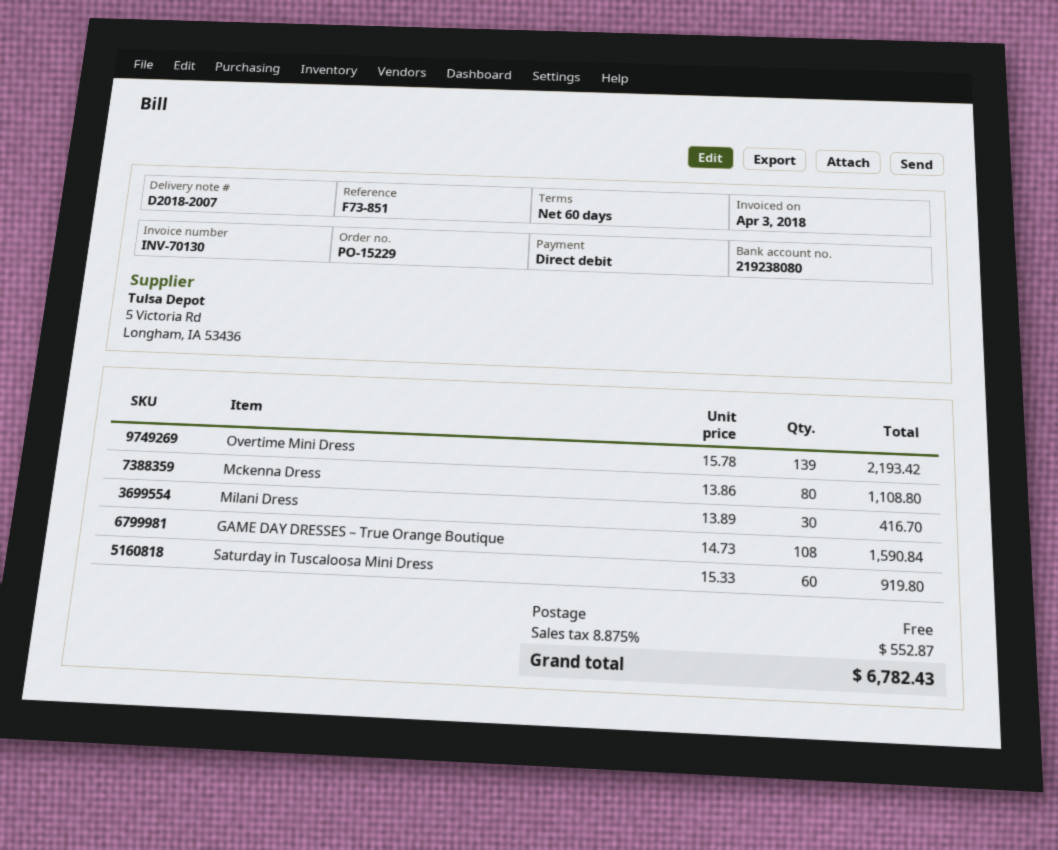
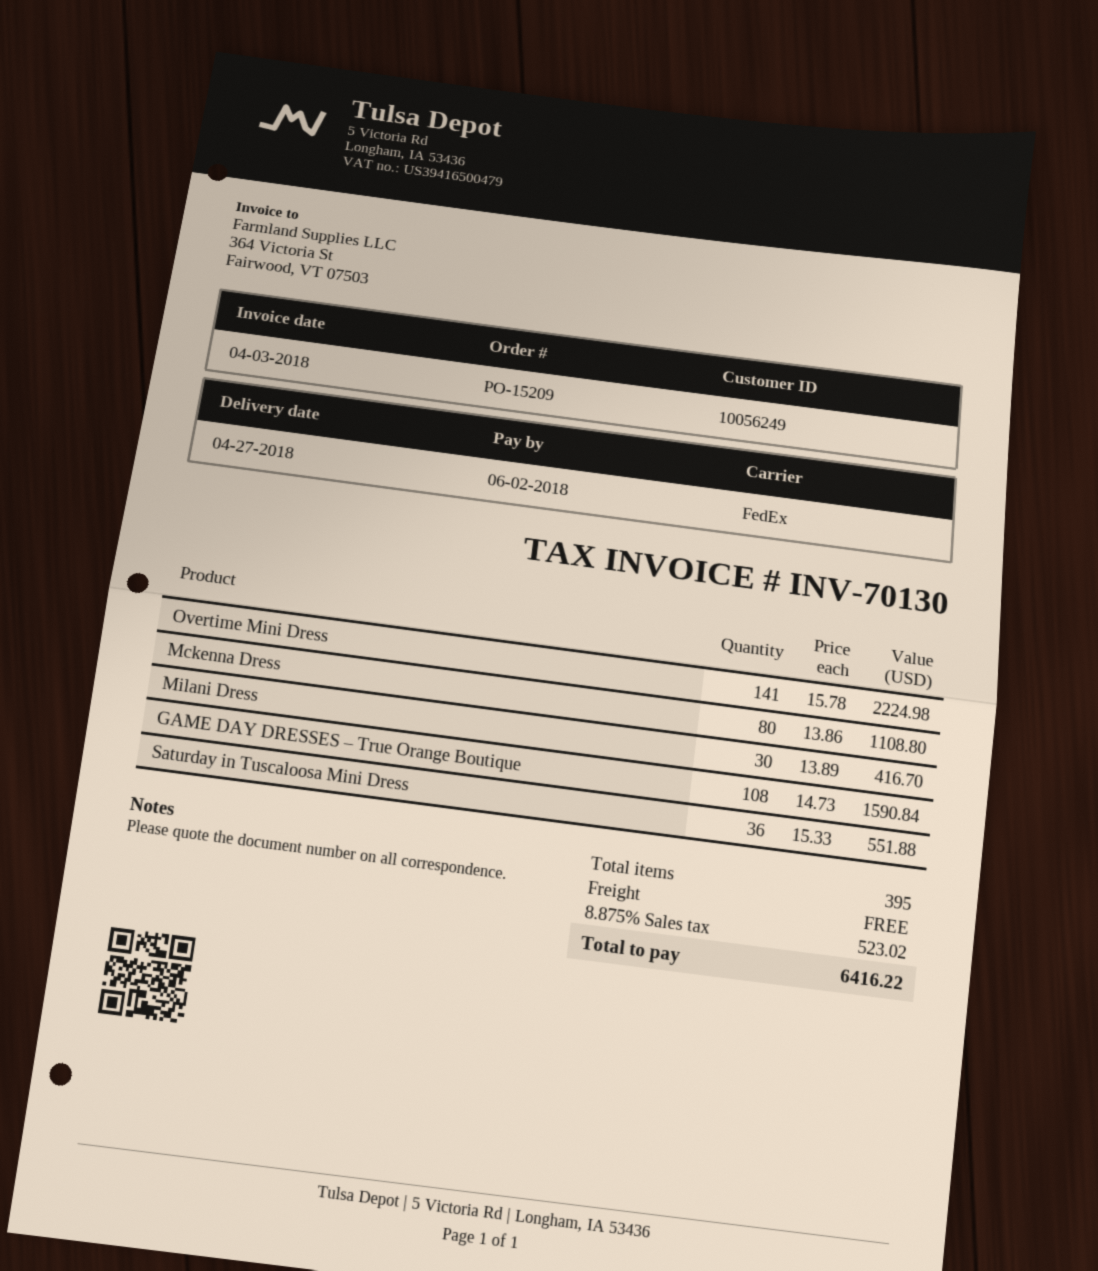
order number: PO-15229 -> PO-15209
Overtime Mini Dress: 139 x 15.78 = 2193.42 -> 141 x 15.78 = 2224.98
Saturday in Tuscaloosa Mini Dress: 60 x 15.33 = 919.80 -> 36 x 15.33 = 551.88
tax: 8.875% = 552.87 -> 8.875% = 523.02
total: 6782.43 -> 6416.22

